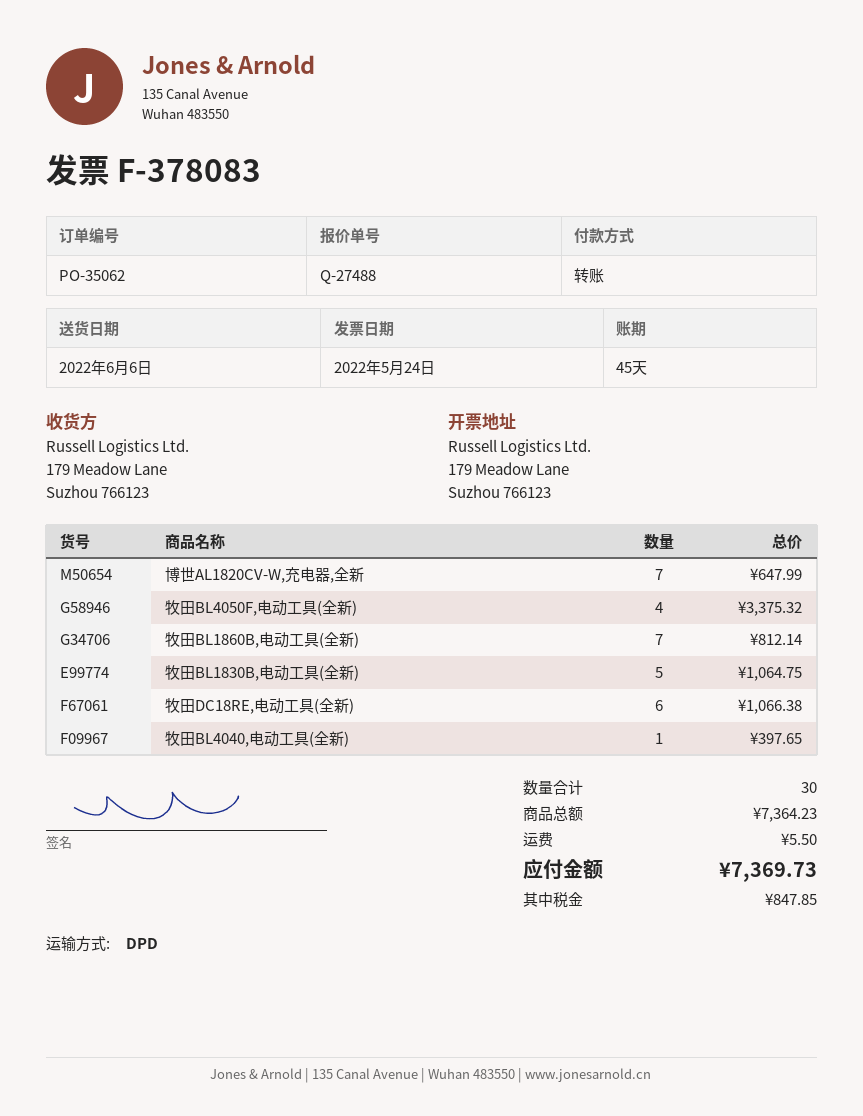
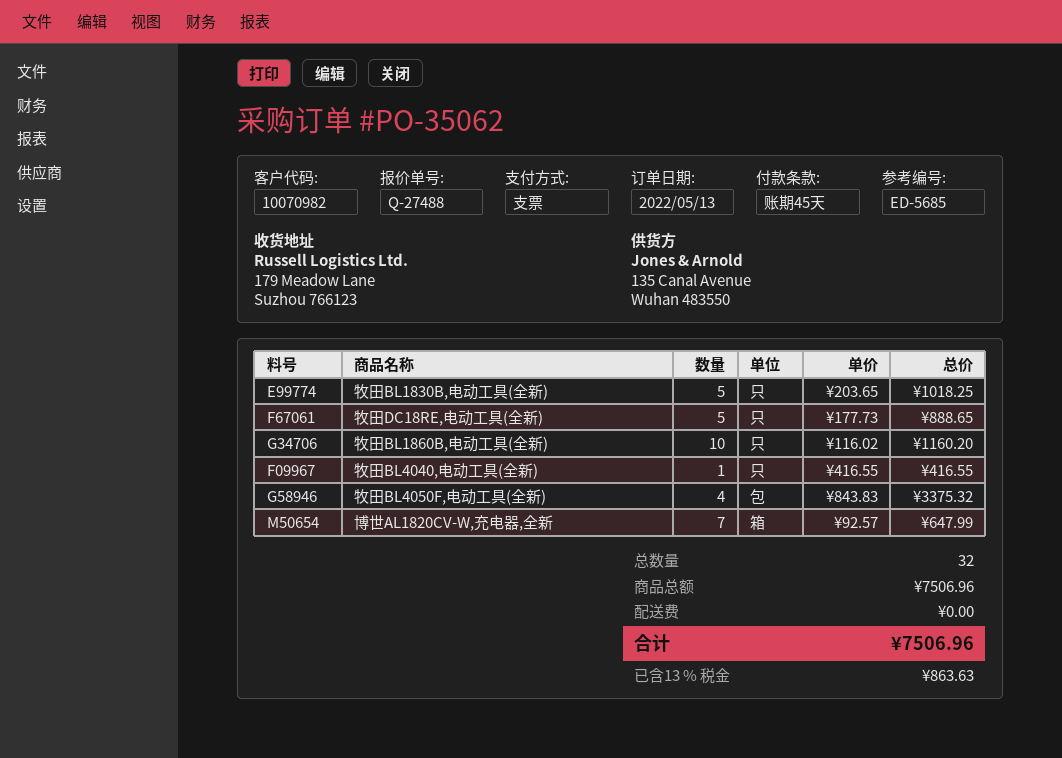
payment method: bank transfer -> cheque
牧田BL1860B,电动工具(全新): 7 for 812.14 -> 10 for 1160.20
牧田BL1830B,电动工具(全新): 5 for 1064.75 -> 5 for 1018.25
牧田DC18RE,电动工具(全新): 6 for 1066.38 -> 5 for 888.65
牧田BL4040,电动工具(全新): 1 for 397.65 -> 1 for 416.55
total quantity: 30 -> 32
subtotal: 7364.23 -> 7506.96
shipping: 5.50 -> 0.00
tax: 847.85 -> 863.63
total: 7369.73 -> 7506.96

